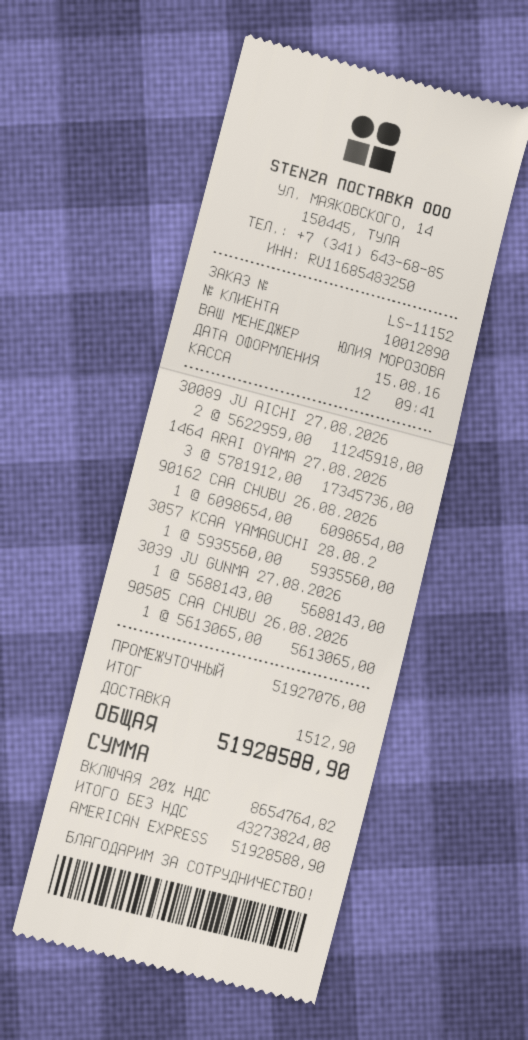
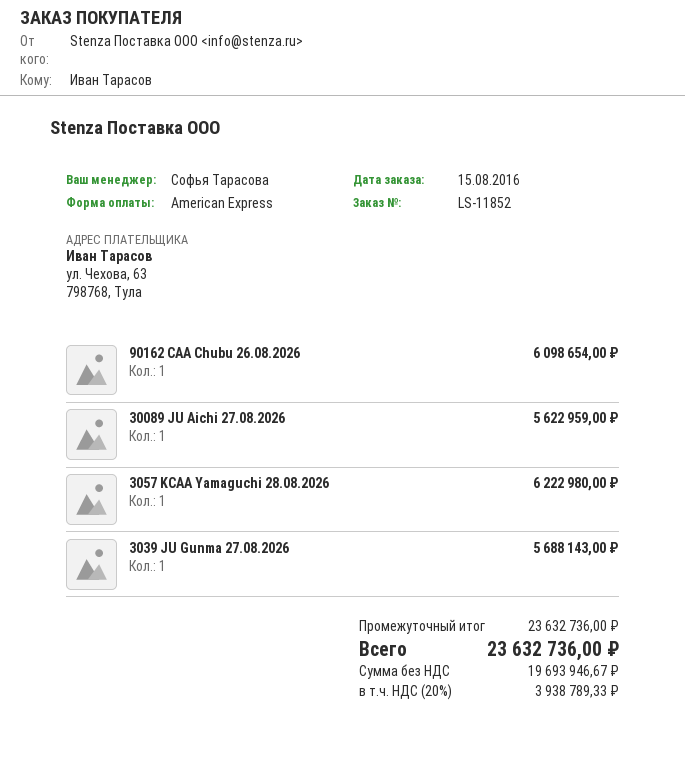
order number: LS-11152 -> LS-11852
sales rep: ЮЛИЯ МОРОЗОВА -> Софья Тарасова
30089 JU AICHI 27.08.2026: 2 for 11245918.00 -> 1 for 5622959.00
1464 ARAI OYAMA 27.08.2026: 3 for 17345736.00 -> none
3057 KCAA YAMAGUCHI 28.08.2: 1 for 5935560.00 -> 1 for 6222980.00
90505 CAA CHUBU 26.08.2026: 1 for 5613065.00 -> none
subtotal: 51927076.00 -> 23632736.00
shipping: 1512.90 -> none
net: 43273824.08 -> 19693946.67
tax: 20% = 8654764.82 -> 20% = 3938789.33
total: 51928588.90 -> 23632736.00

